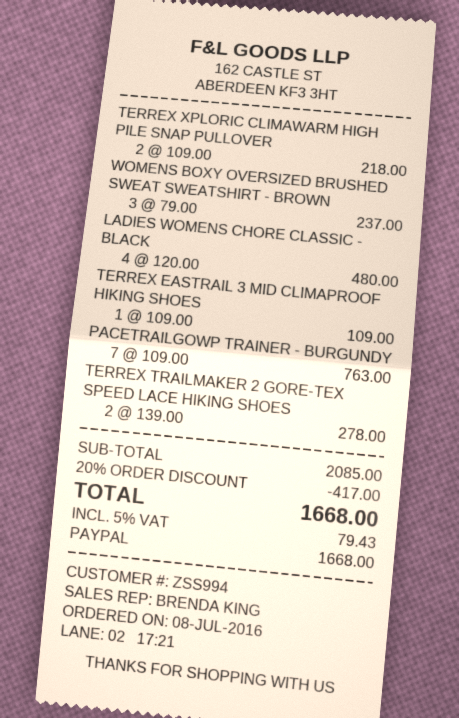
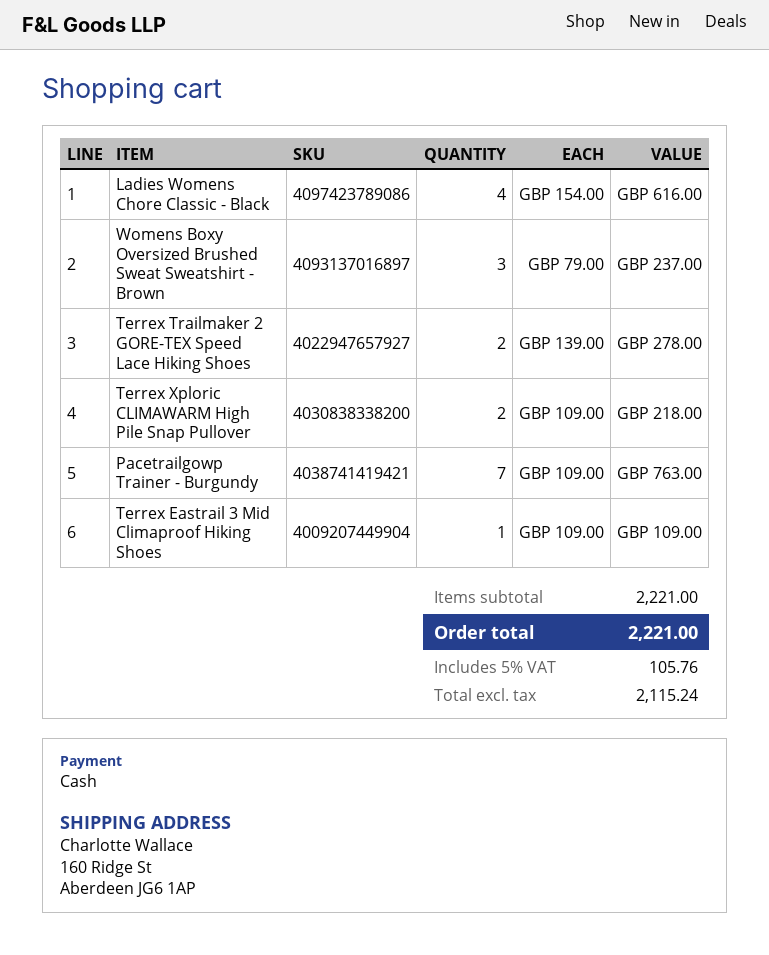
payment method: PayPal -> cash
LADIES WOMENS CHORE CLASSIC - BLACK: 4 x 120.00 = 480.00 -> 4 x 154.00 = 616.00
subtotal: 2085.00 -> 2221.00
discount: 20% = 417.00 -> none
tax: 5% = 79.43 -> 5% = 105.76
total: 1668.00 -> 2221.00

